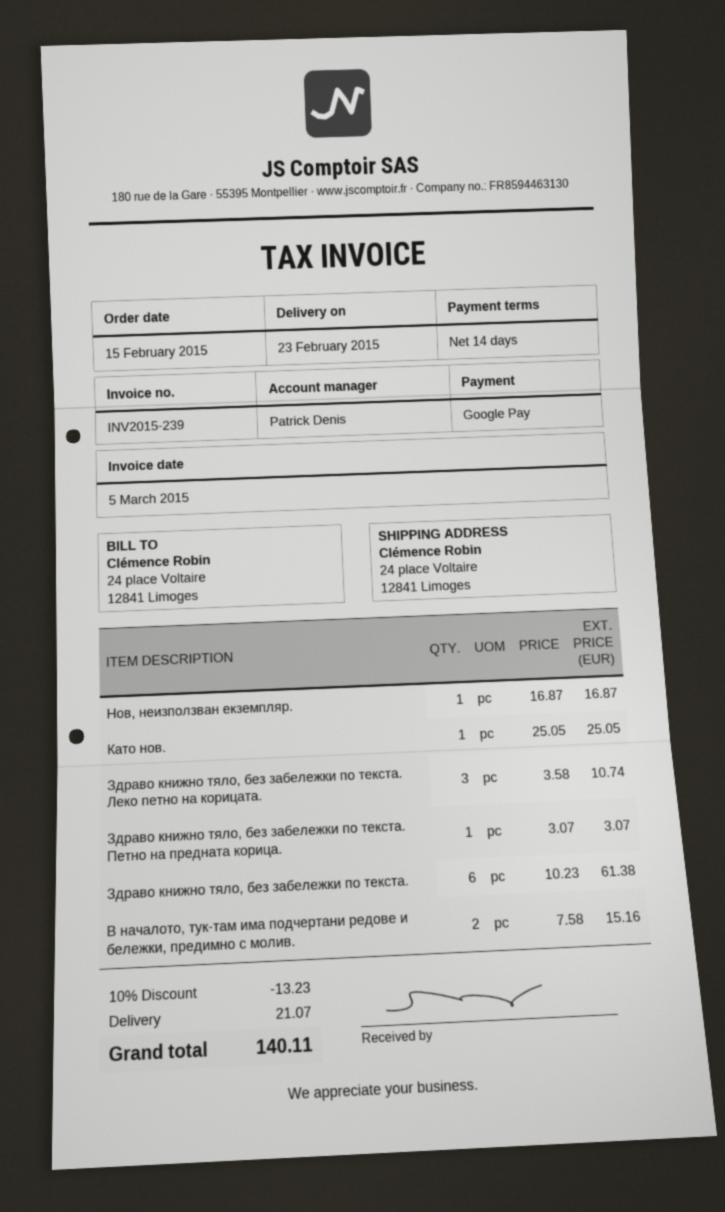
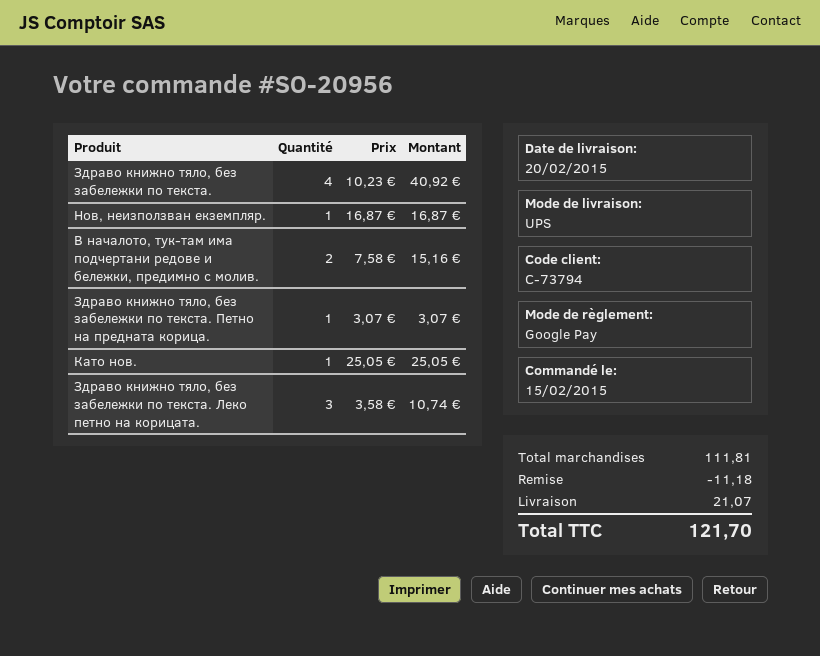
delivery date: 2015-02-23 -> 2015-02-20
Здраво книжно тяло, без забележки по текста.: 6 x 10.23 = 61.38 -> 4 x 10.23 = 40.92
discount: 13.23 -> 11.18
total: 140.11 -> 121.70

